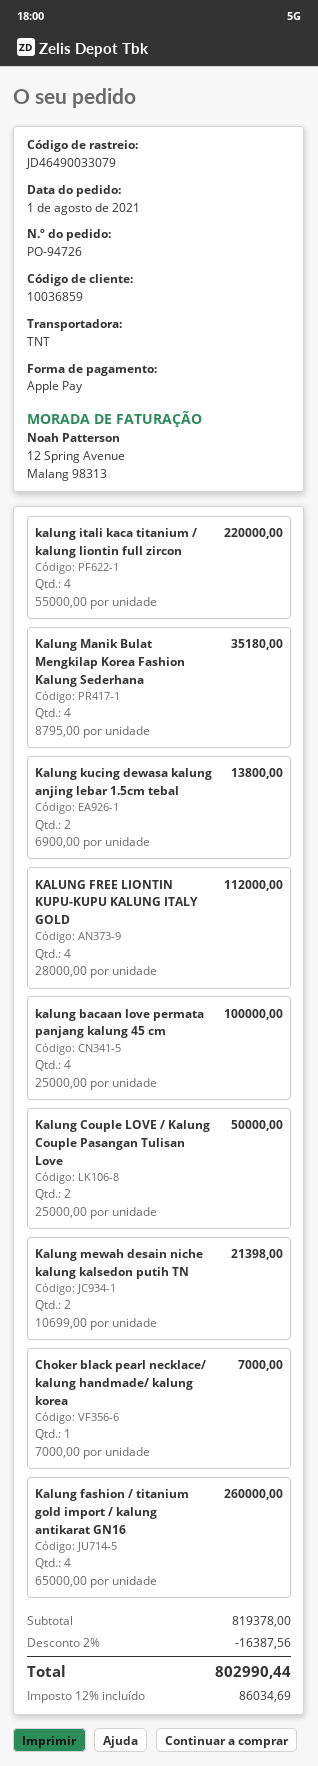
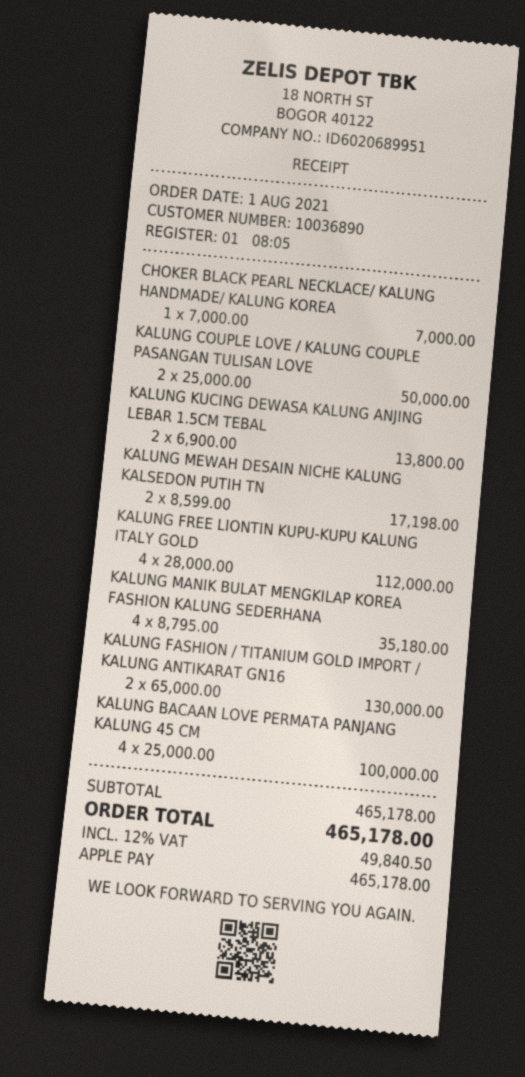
customer number: 10036859 -> 10036890
kalung itali kaca titanium / kalung liontin full zircon: 4 x 55000.00 = 220000.00 -> none
Kalung mewah desain niche kalung kalsedon putih TN: 2 x 10699.00 = 21398.00 -> 2 x 8599.00 = 17198.00
Kalung fashion / titanium gold import / kalung antikarat GN16: 4 x 65000.00 = 260000.00 -> 2 x 65000.00 = 130000.00
subtotal: 819378.00 -> 465178.00
discount: 2% = 16387.56 -> none
tax: 12% = 86034.69 -> 12% = 49840.50
total: 802990.44 -> 465178.00

